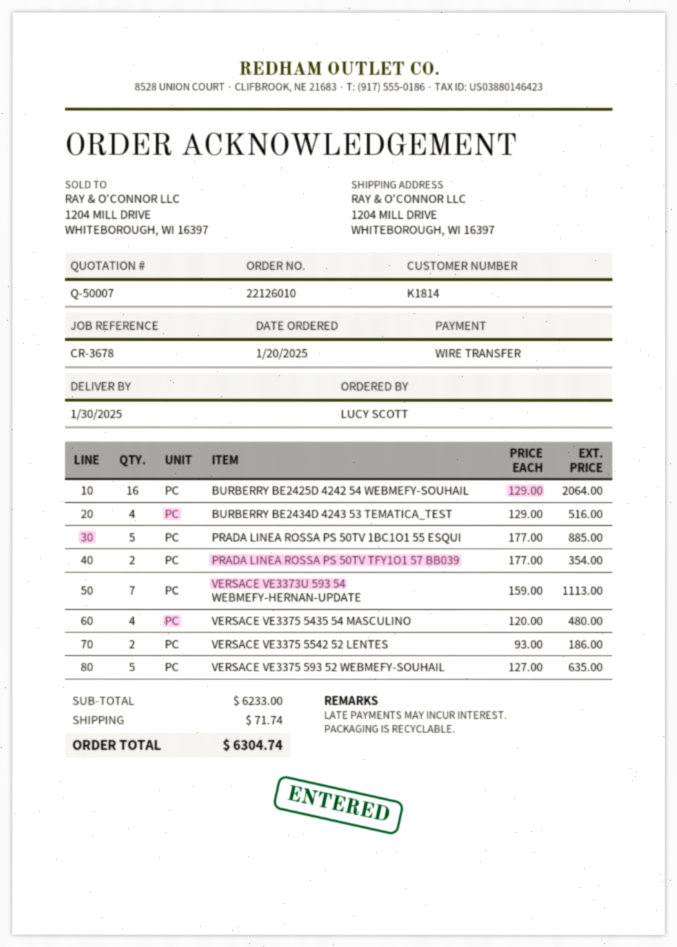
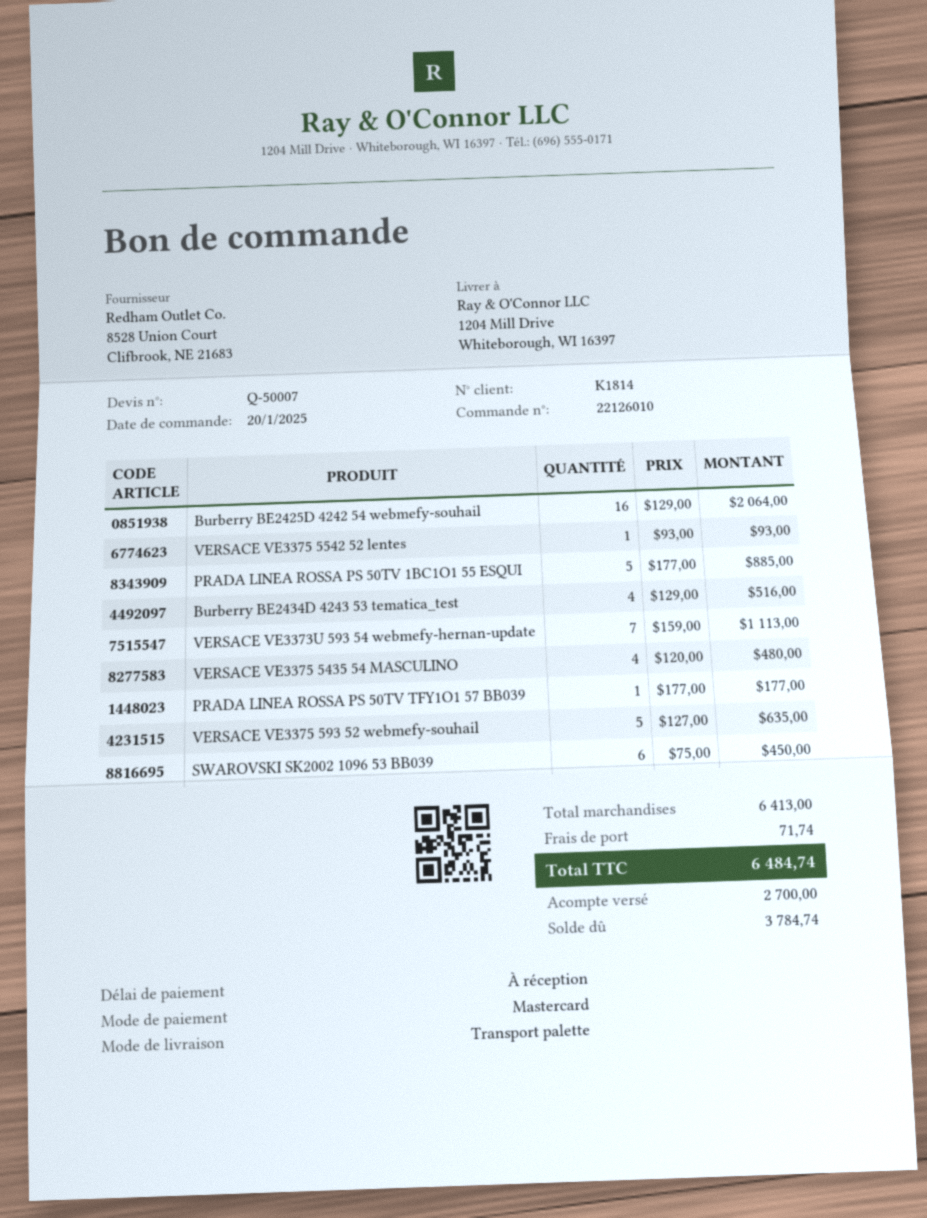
payment method: bank transfer -> Mastercard
PRADA LINEA ROSSA PS 50TV TFY1O1 57 BB039: 2 x 177.00 = 354.00 -> 1 x 177.00 = 177.00
VERSACE VE3375 5542 52 LENTES: 2 x 93.00 = 186.00 -> 1 x 93.00 = 93.00
SWAROVSKI SK2002 1096 53 BB039: none -> 6 x 75.00 = 450.00
subtotal: 6233.00 -> 6413.00
total: 6304.74 -> 6484.74

